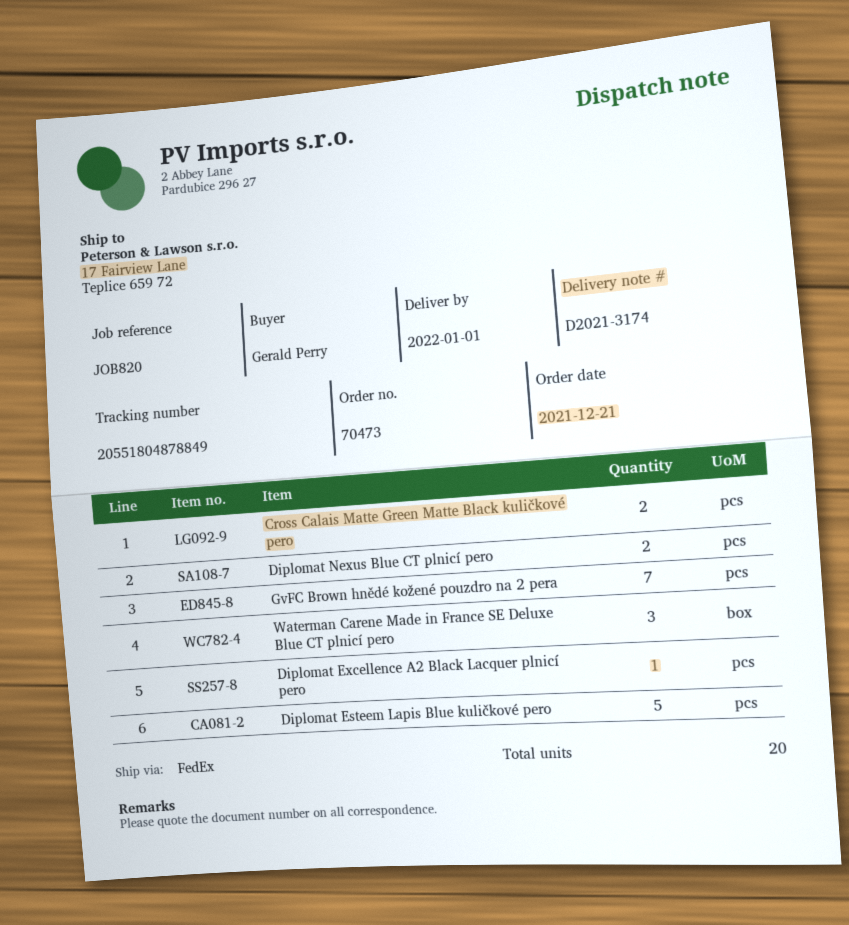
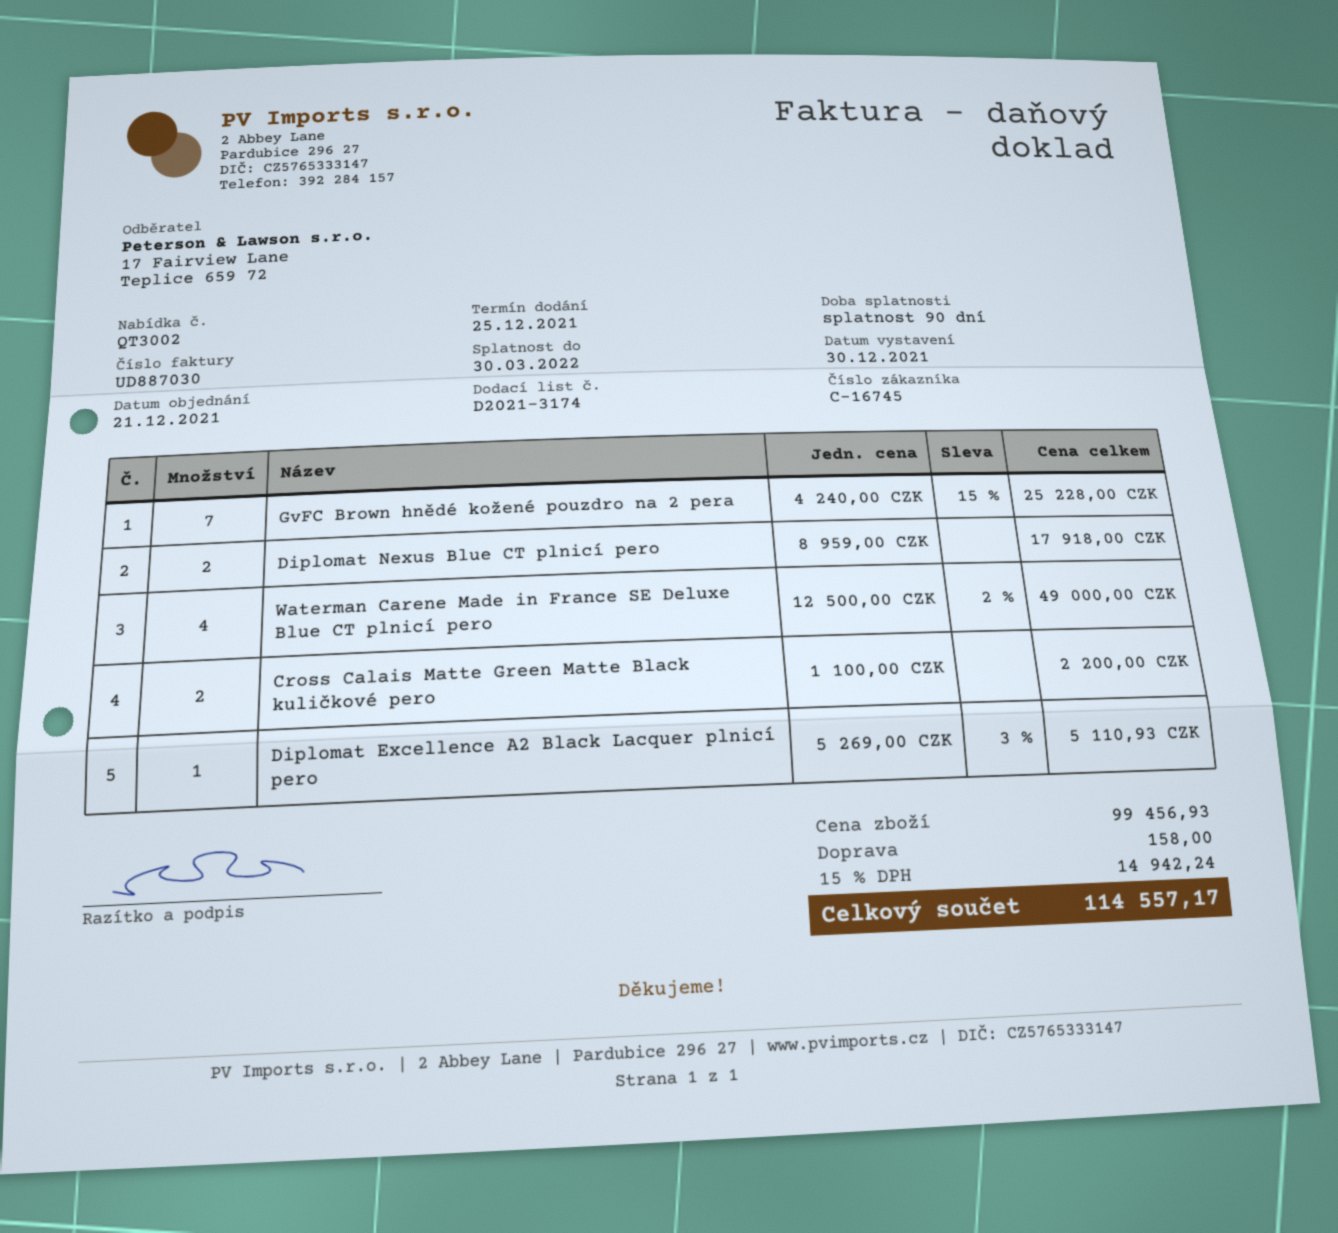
delivery date: 2022-01-01 -> 2021-12-25
Waterman Carene Made in France SE Deluxe Blue CT plnicí pero: 3 -> 4
Diplomat Esteem Lapis Blue kuličkové pero: 5 -> none

